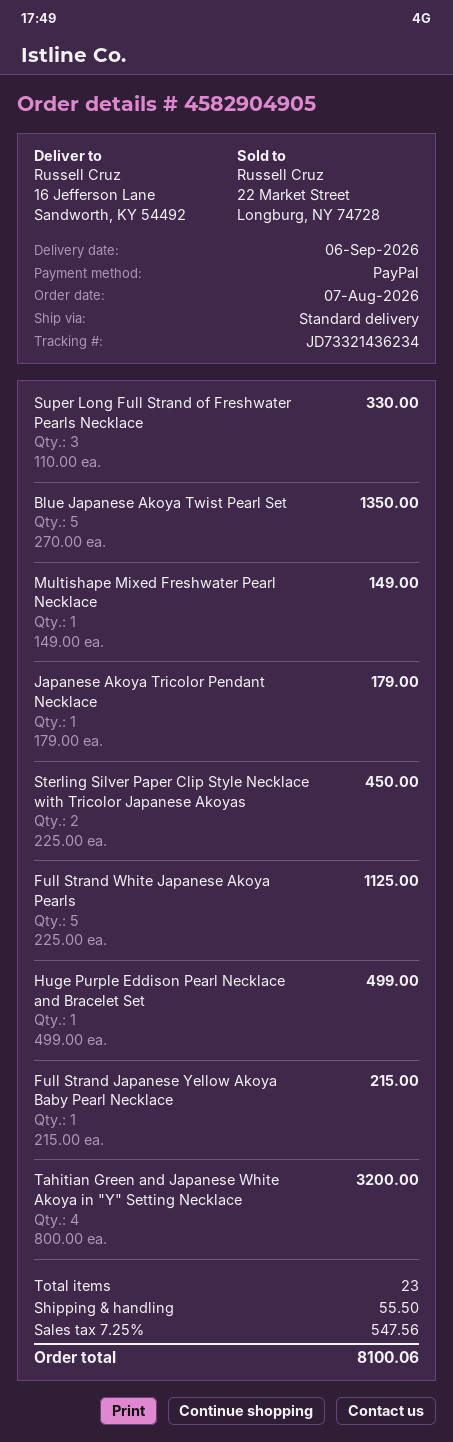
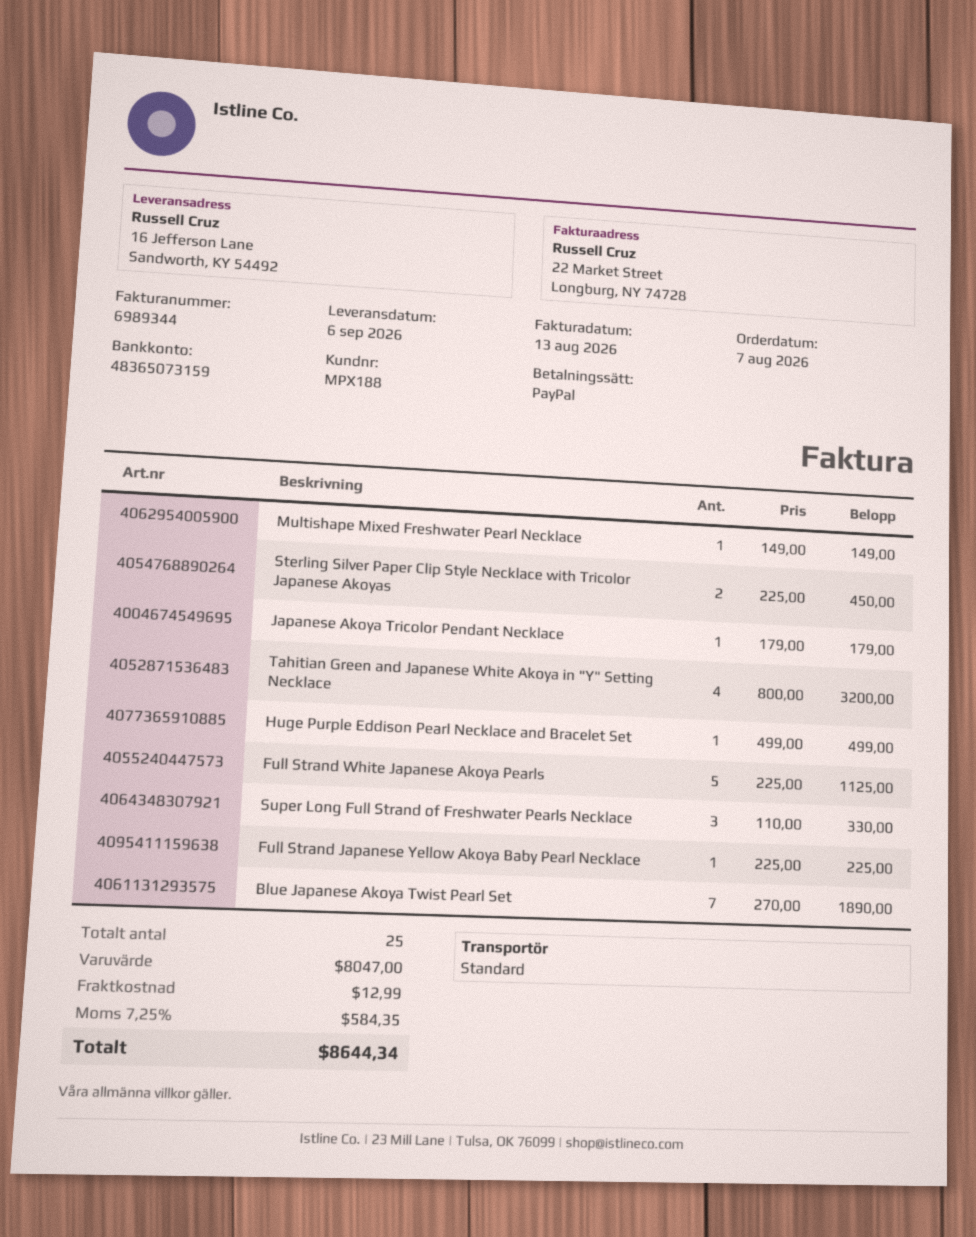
Blue Japanese Akoya Twist Pearl Set: 5 x 270.00 = 1350.00 -> 7 x 270.00 = 1890.00
Full Strand Japanese Yellow Akoya Baby Pearl Necklace: 1 x 215.00 = 215.00 -> 1 x 225.00 = 225.00
total quantity: 23 -> 25
shipping: 55.50 -> 12.99
tax: 7.25% = 547.56 -> 7.25% = 584.35
total: 8100.06 -> 8644.34

